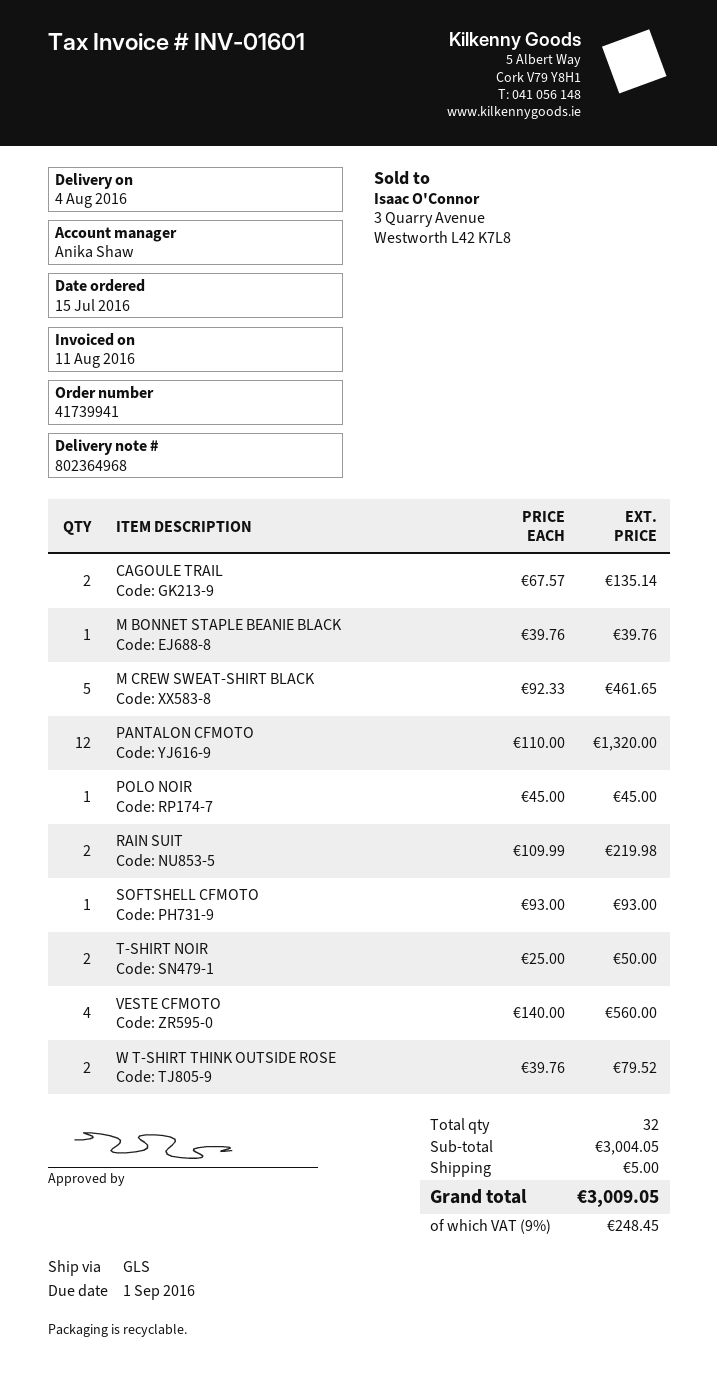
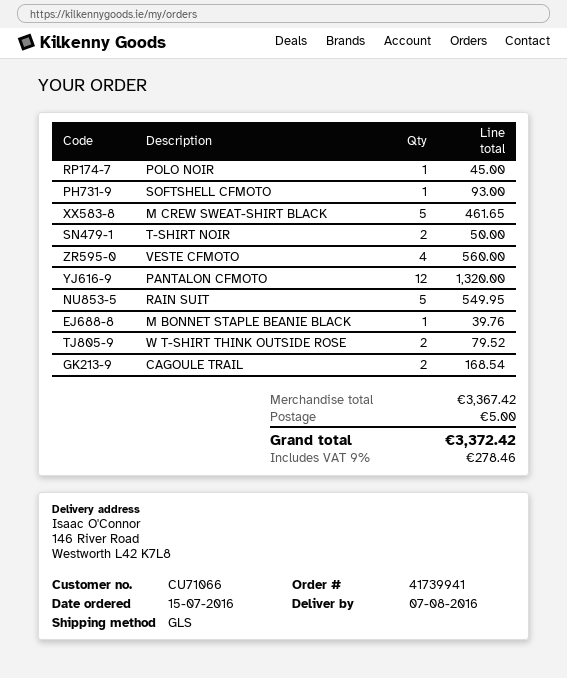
delivery date: 2016-08-04 -> 2016-08-07
CAGOULE TRAIL: 2 for 135.14 -> 2 for 168.54
RAIN SUIT: 2 for 219.98 -> 5 for 549.95
subtotal: 3004.05 -> 3367.42
tax: 9% = 248.45 -> 9% = 278.46
total: 3009.05 -> 3372.42

